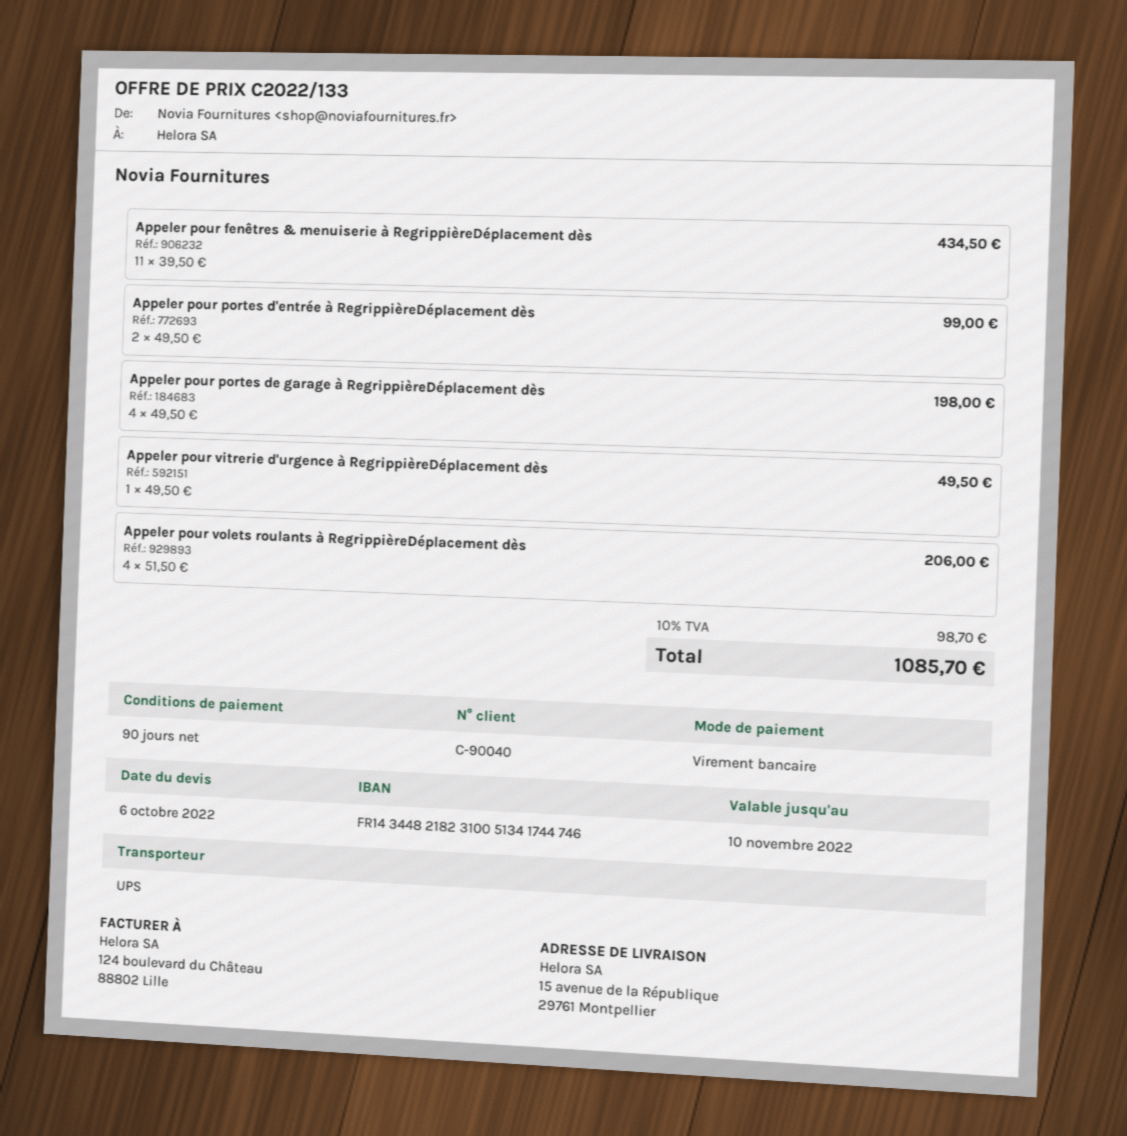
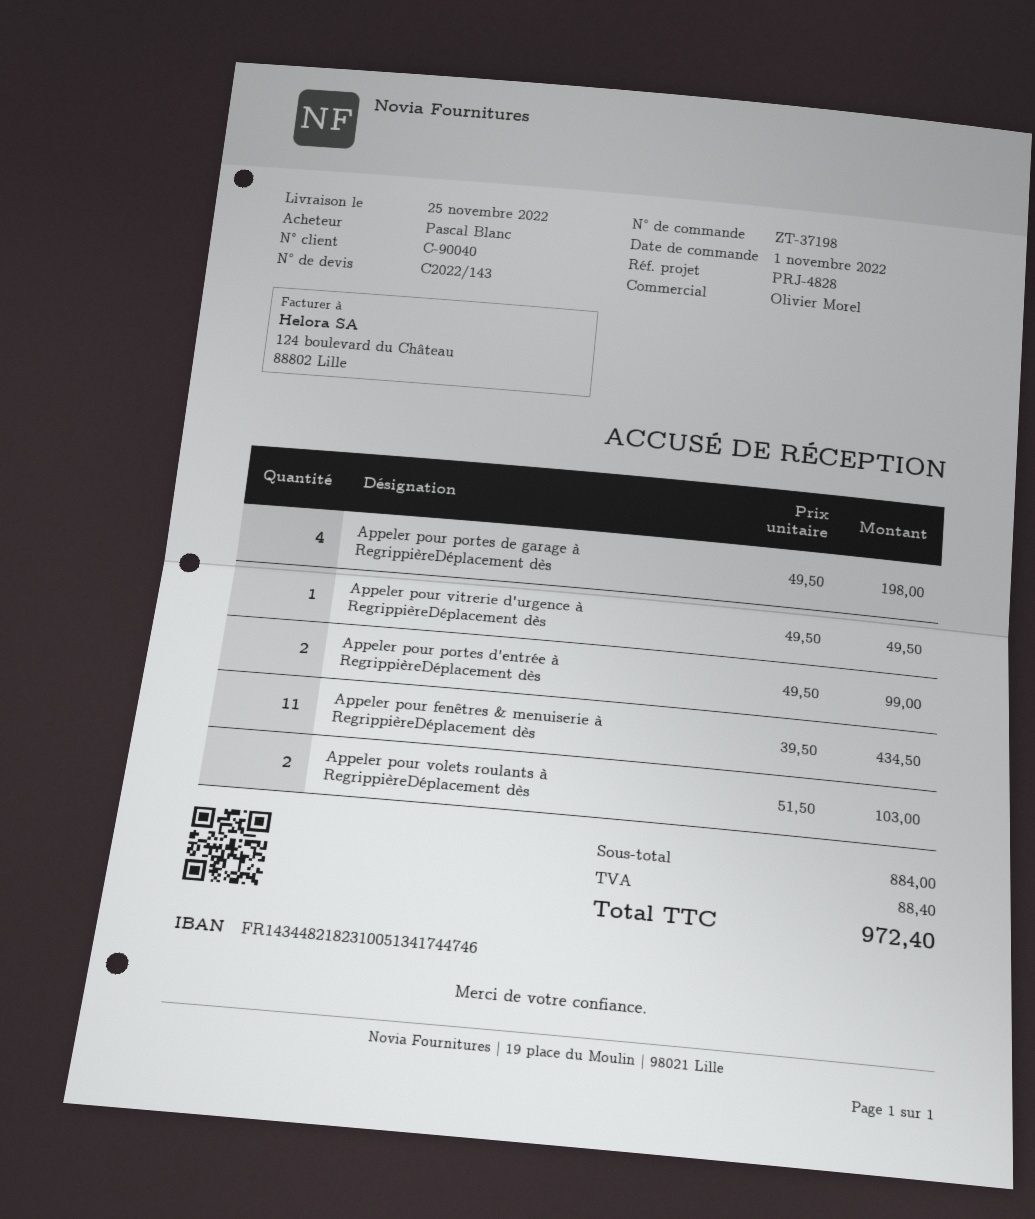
quote number: C2022/133 -> C2022/143
Appeler pour volets roulants à RegrippièreDéplacement dès: 4 x 51.50 = 206.00 -> 2 x 51.50 = 103.00
tax: 98.70 -> 88.40
total: 1085.70 -> 972.40

